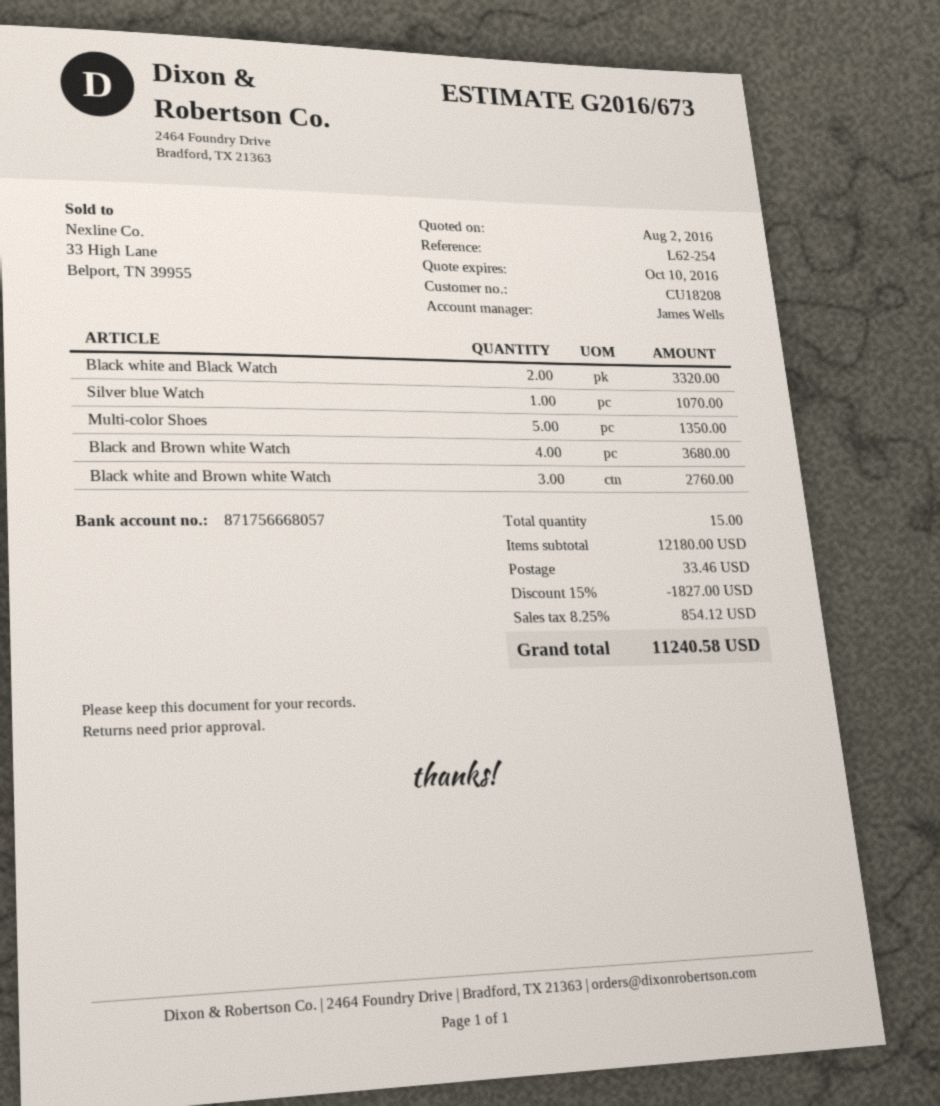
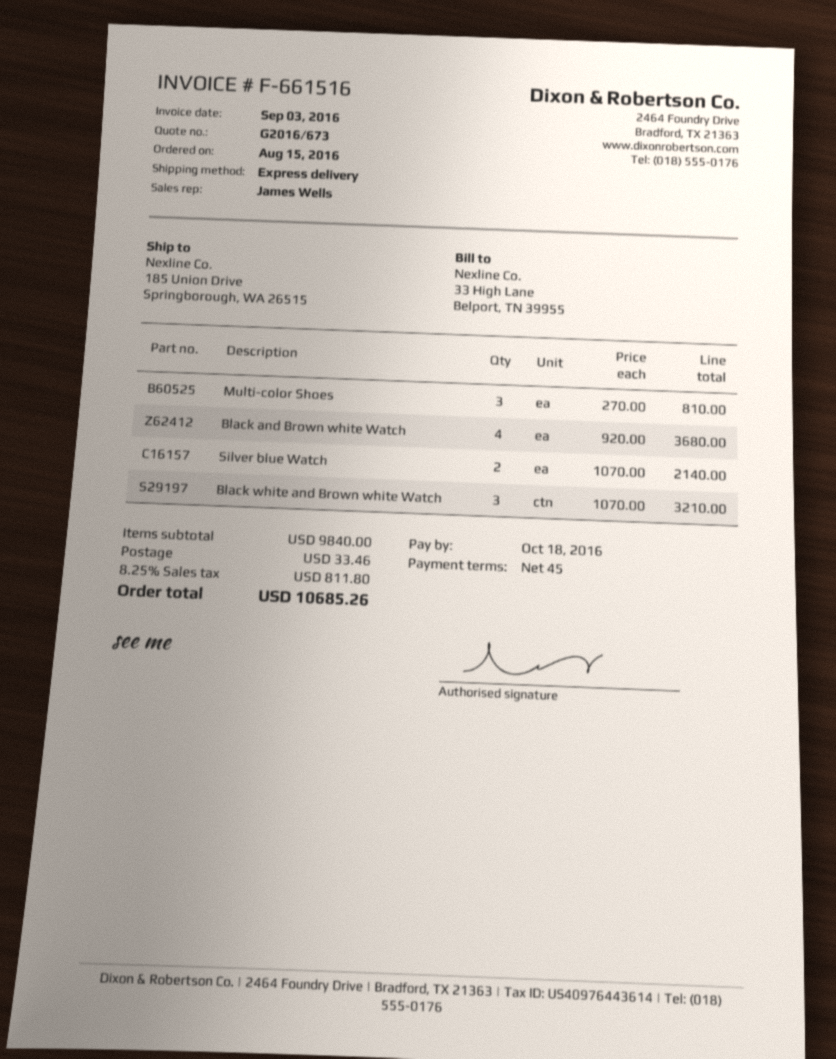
Black white and Black Watch: 2 for 3320.00 -> none
Silver blue Watch: 1 for 1070.00 -> 2 for 2140.00
Multi-color Shoes: 5 for 1350.00 -> 3 for 810.00
Black white and Brown white Watch: 3 for 2760.00 -> 3 for 3210.00
subtotal: 12180.00 -> 9840.00
discount: 15% = 1827.00 -> none
tax: 8.25% = 854.12 -> 8.25% = 811.80
total: 11240.58 -> 10685.26

